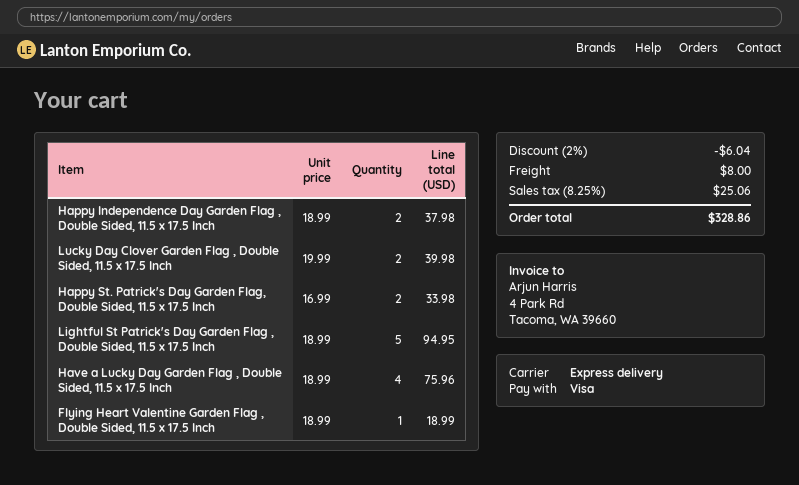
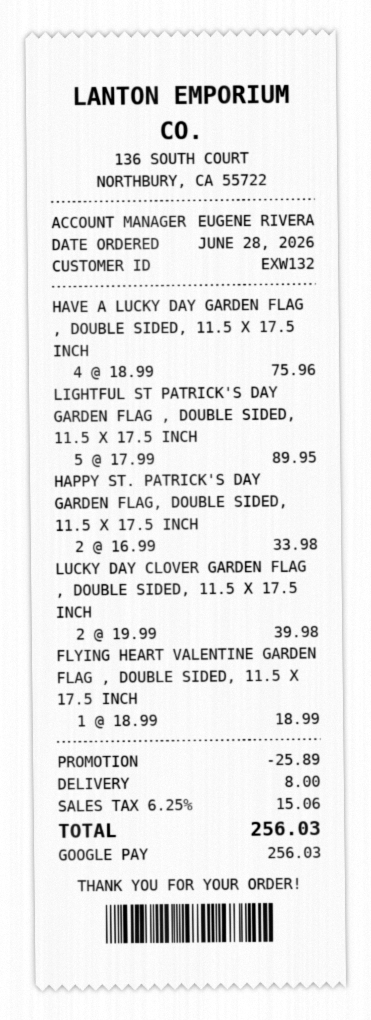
payment method: Visa -> Google Pay
Happy Independence Day Garden Flag , Double Sided, 11.5 x 17.5 Inch: 2 x 18.99 = 37.98 -> none
Lightful St Patrick's Day Garden Flag , Double Sided, 11.5 x 17.5 Inch: 5 x 18.99 = 94.95 -> 5 x 17.99 = 89.95
discount: 6.04 -> 25.89
tax: 8.25% = 25.06 -> 6.25% = 15.06
total: 328.86 -> 256.03

